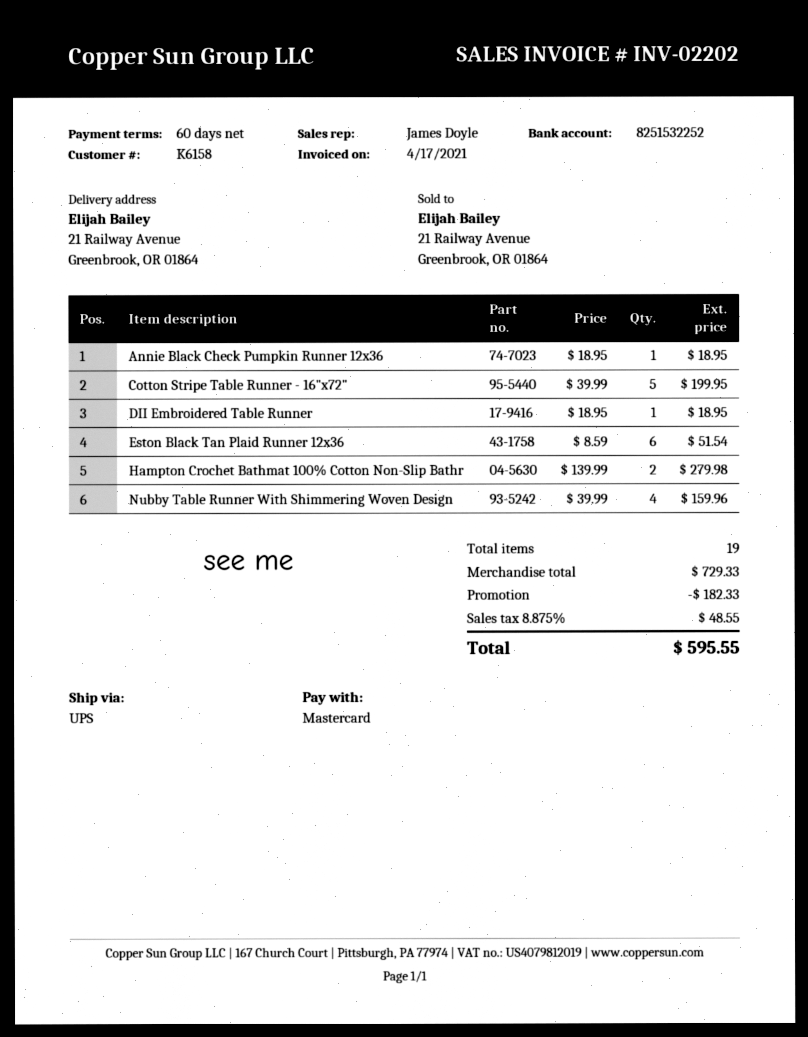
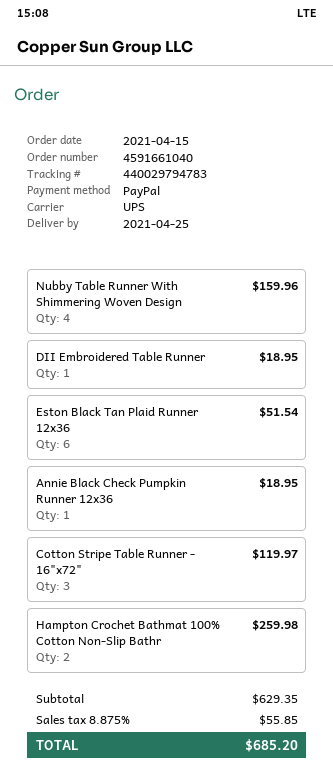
payment method: Mastercard -> PayPal
Cotton Stripe Table Runner - 16"x72": 5 for 199.95 -> 3 for 119.97
Hampton Crochet Bathmat 100% Cotton Non-Slip Bathr: 2 for 279.98 -> 2 for 259.98
subtotal: 729.33 -> 629.35
discount: 182.33 -> none
tax: 8.875% = 48.55 -> 8.875% = 55.85
total: 595.55 -> 685.20

